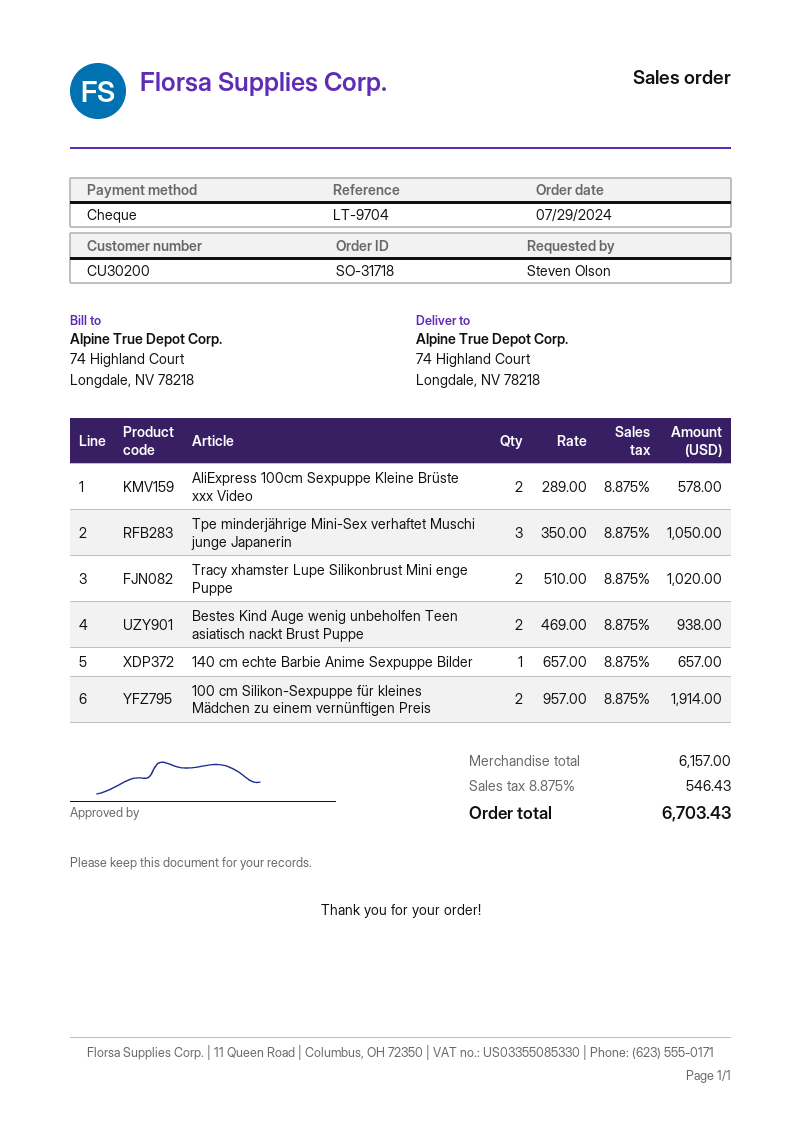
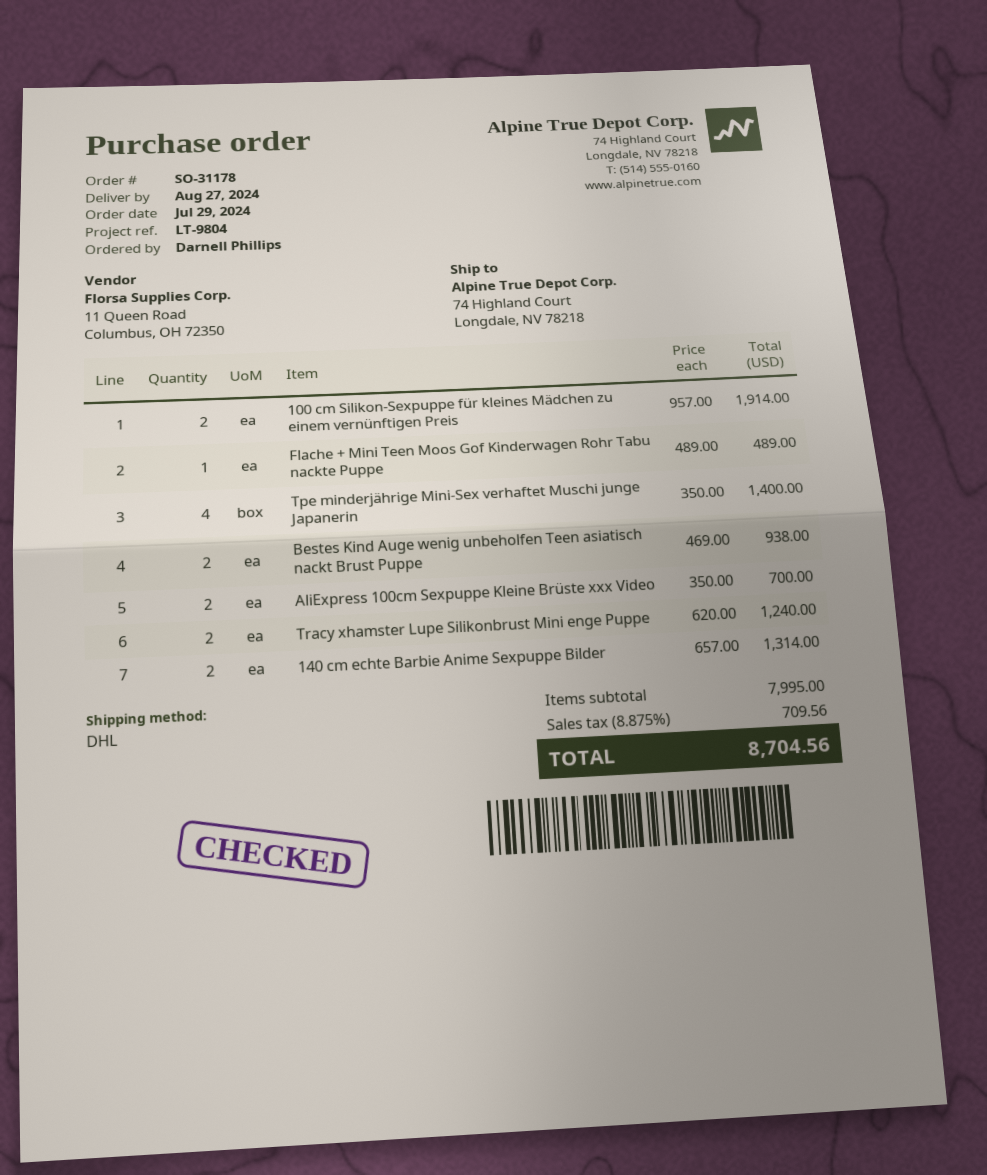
order number: SO-31718 -> SO-31178
reference: LT-9704 -> LT-9804
ordered by: Steven Olson -> Darnell Phillips
AliExpress 100cm Sexpuppe Kleine Brüste xxx Video: 2 x 289.00 = 578.00 -> 2 x 350.00 = 700.00
Tpe minderjährige Mini-Sex verhaftet Muschi junge Japanerin: 3 x 350.00 = 1050.00 -> 4 x 350.00 = 1400.00
Tracy xhamster Lupe Silikonbrust Mini enge Puppe: 2 x 510.00 = 1020.00 -> 2 x 620.00 = 1240.00
140 cm echte Barbie Anime Sexpuppe Bilder: 1 x 657.00 = 657.00 -> 2 x 657.00 = 1314.00
Flache + Mini Teen Moos Gof Kinderwagen Rohr Tabu nackte Puppe: none -> 1 x 489.00 = 489.00
subtotal: 6157.00 -> 7995.00
tax: 8.875% = 546.43 -> 8.875% = 709.56
total: 6703.43 -> 8704.56

